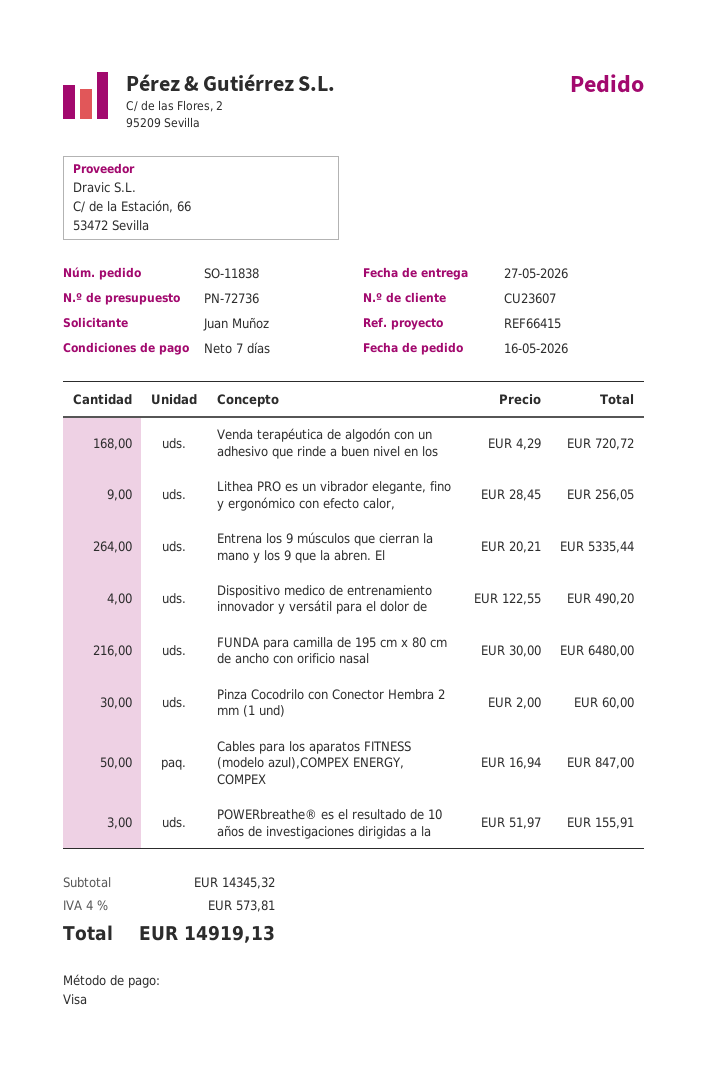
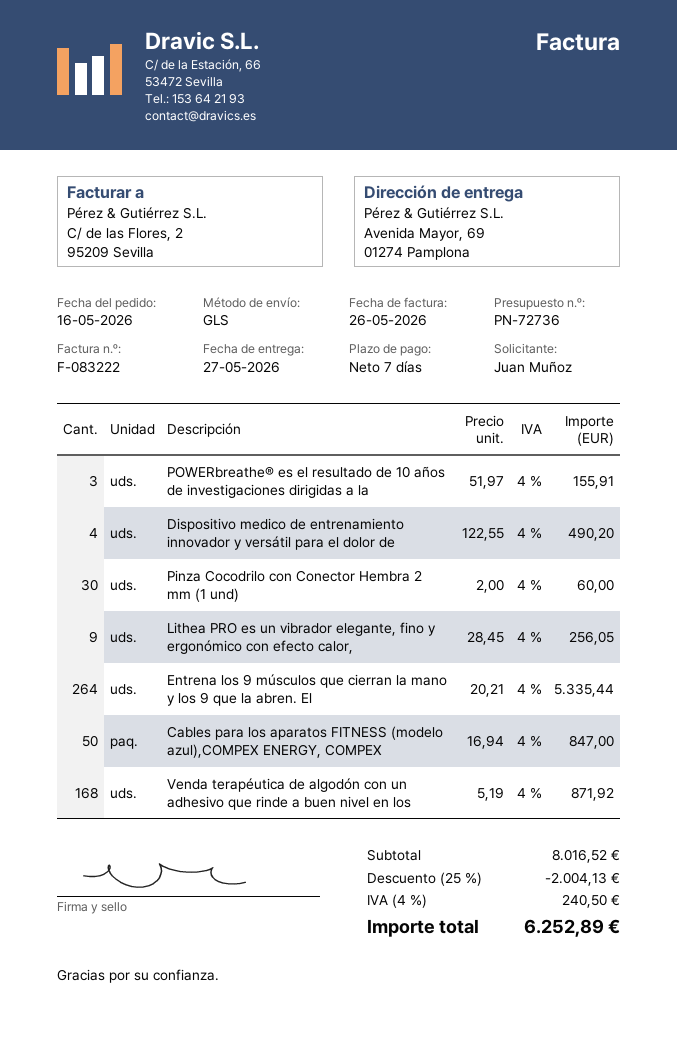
Venda terapéutica de algodón con un adhesivo que rinde a buen nivel en los: 168 x 4.29 = 720.72 -> 168 x 5.19 = 871.92
FUNDA para camilla de 195 cm x 80 cm de ancho con orificio nasal: 216 x 30.00 = 6480.00 -> none
subtotal: 14345.32 -> 8016.52
discount: none -> 25% = 2004.13
tax: 4% = 573.81 -> 4% = 240.50
total: 14919.13 -> 6252.89

